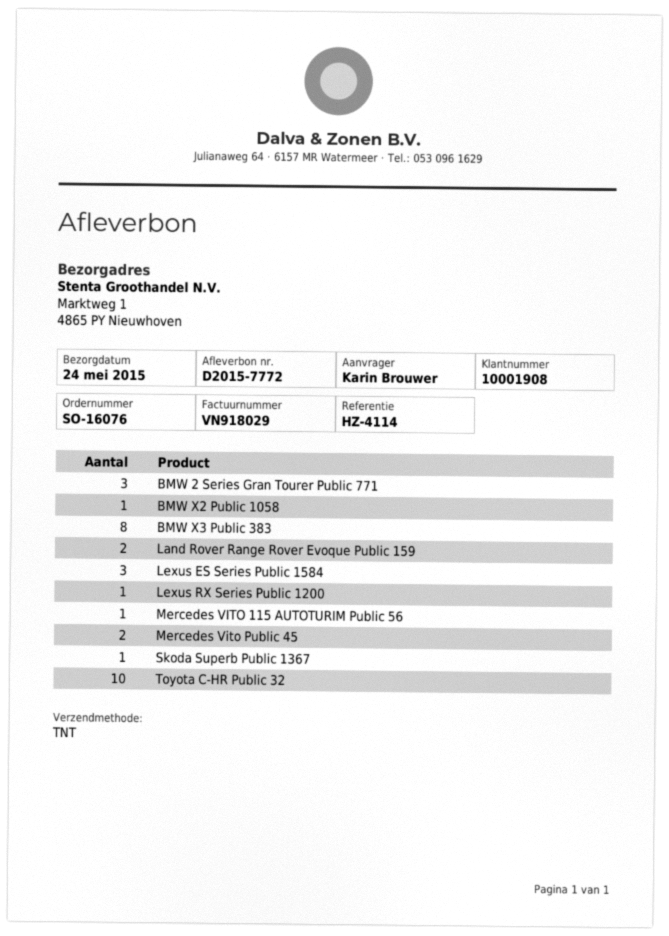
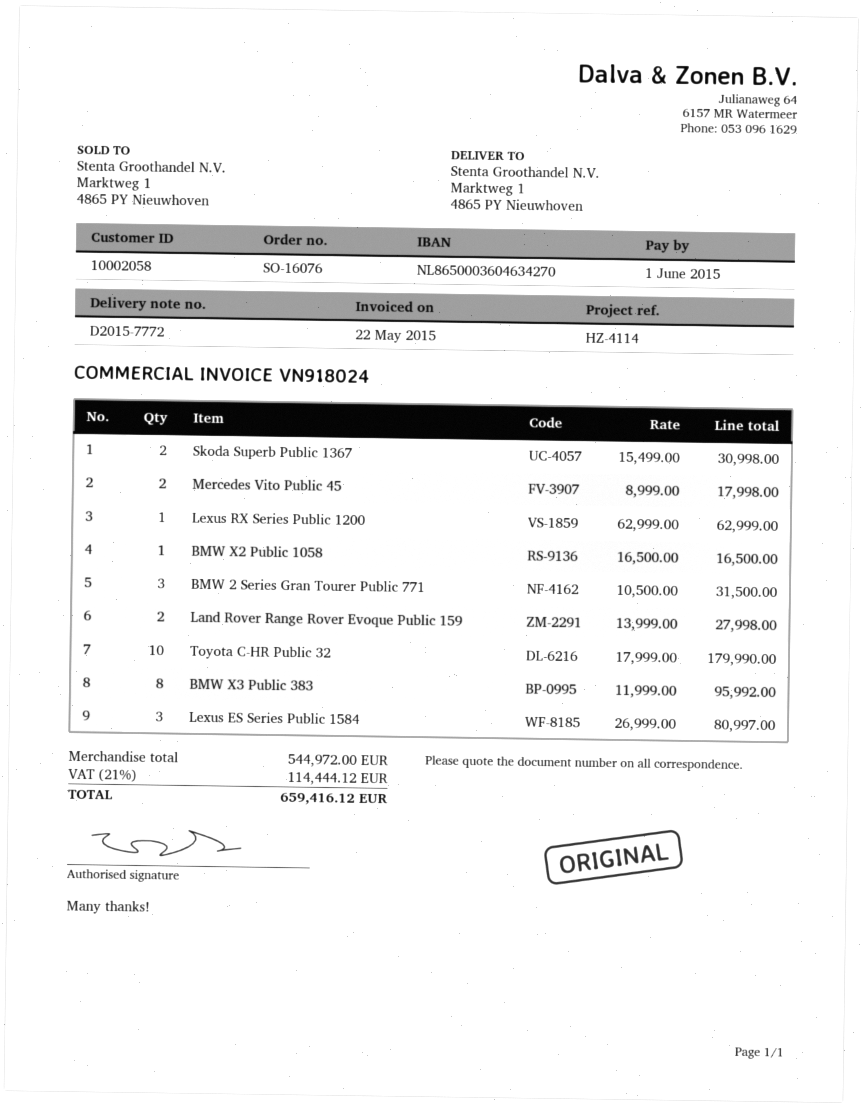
invoice number: VN918029 -> VN918024
customer number: 10001908 -> 10002058
Mercedes VITO 115 AUTOTURIM Public 56: 1 -> none
Skoda Superb Public 1367: 1 -> 2

